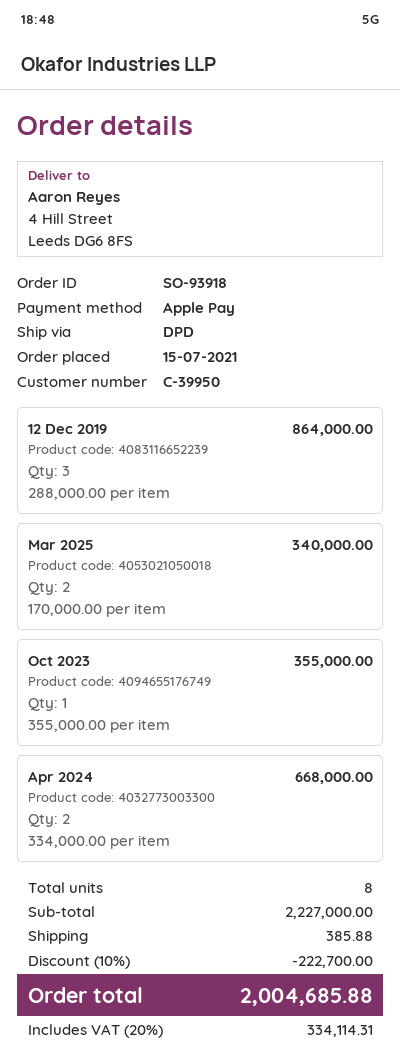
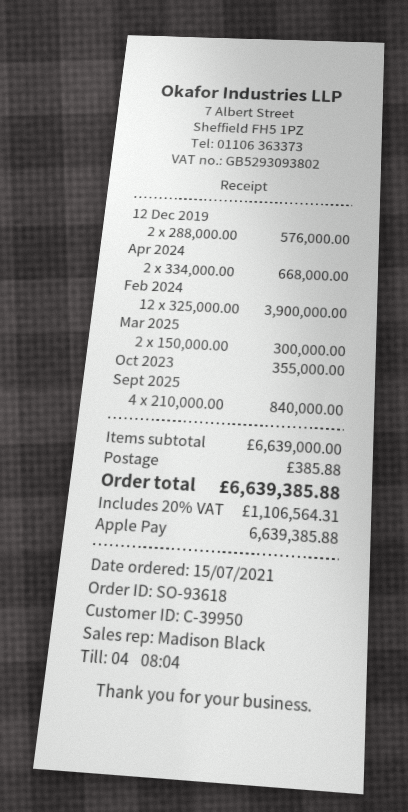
order number: SO-93918 -> SO-93618
12 Dec 2019: 3 x 288000.00 = 864000.00 -> 2 x 288000.00 = 576000.00
Mar 2025: 2 x 170000.00 = 340000.00 -> 2 x 150000.00 = 300000.00
Feb 2024: none -> 12 x 325000.00 = 3900000.00
Sept 2025: none -> 4 x 210000.00 = 840000.00
subtotal: 2227000.00 -> 6639000.00
discount: 10% = 222700.00 -> none
tax: 20% = 334114.31 -> 20% = 1106564.31
total: 2004685.88 -> 6639385.88

